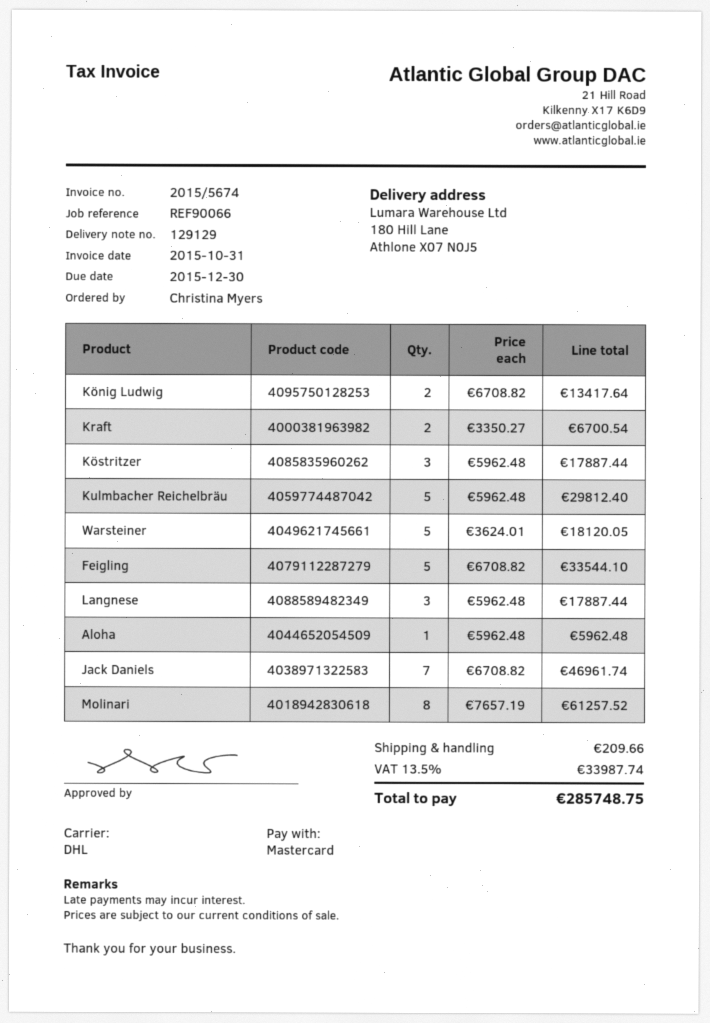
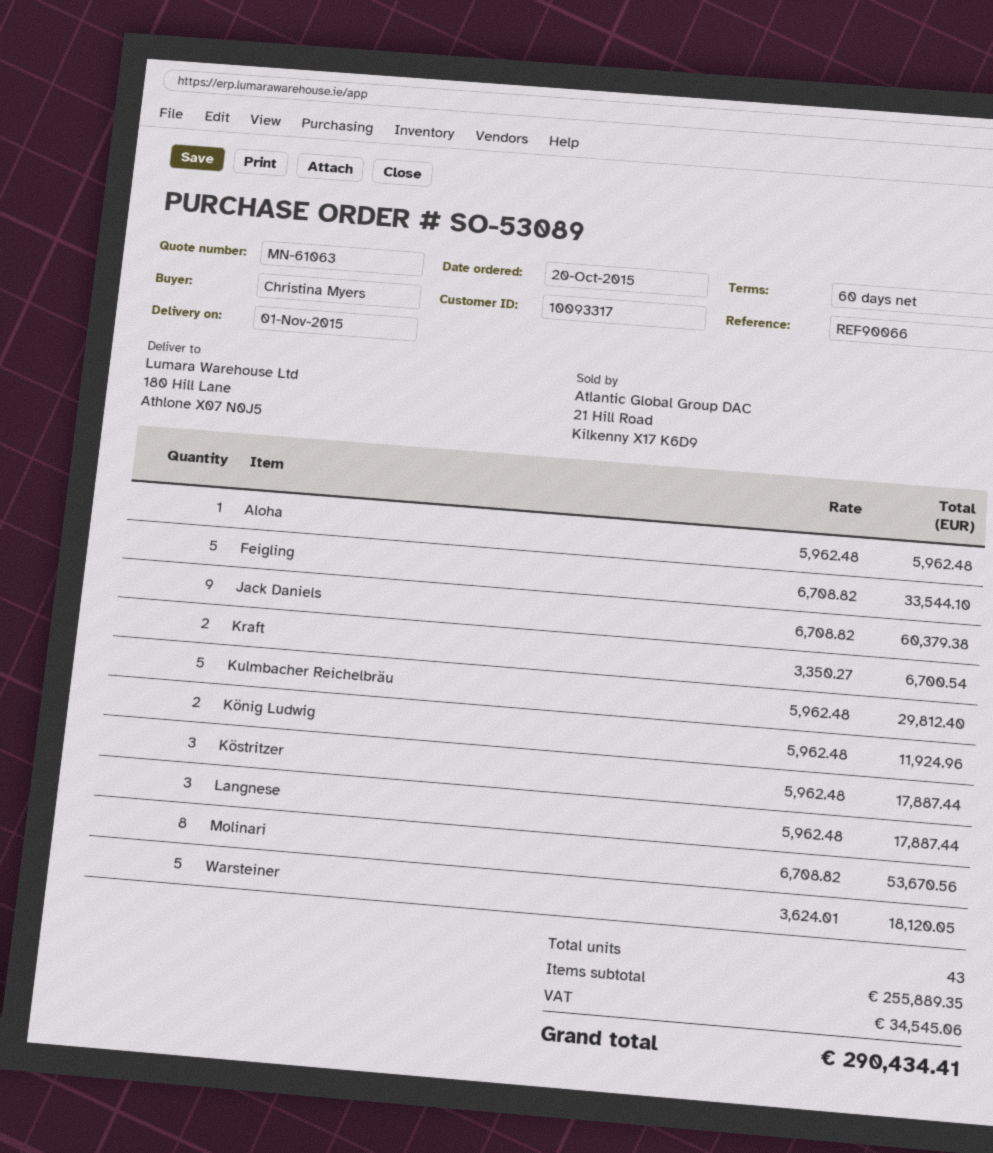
König Ludwig: 2 x 6708.82 = 13417.64 -> 2 x 5962.48 = 11924.96
Jack Daniels: 7 x 6708.82 = 46961.74 -> 9 x 6708.82 = 60379.38
Molinari: 8 x 7657.19 = 61257.52 -> 8 x 6708.82 = 53670.56
shipping: 209.66 -> none
tax: 33987.74 -> 34545.06
total: 285748.75 -> 290434.41

